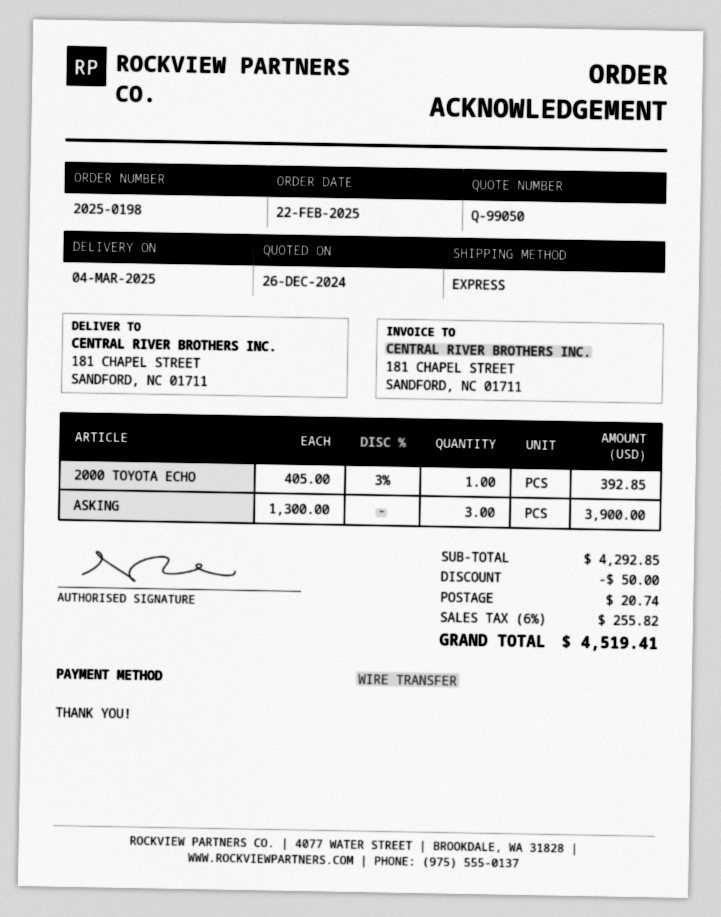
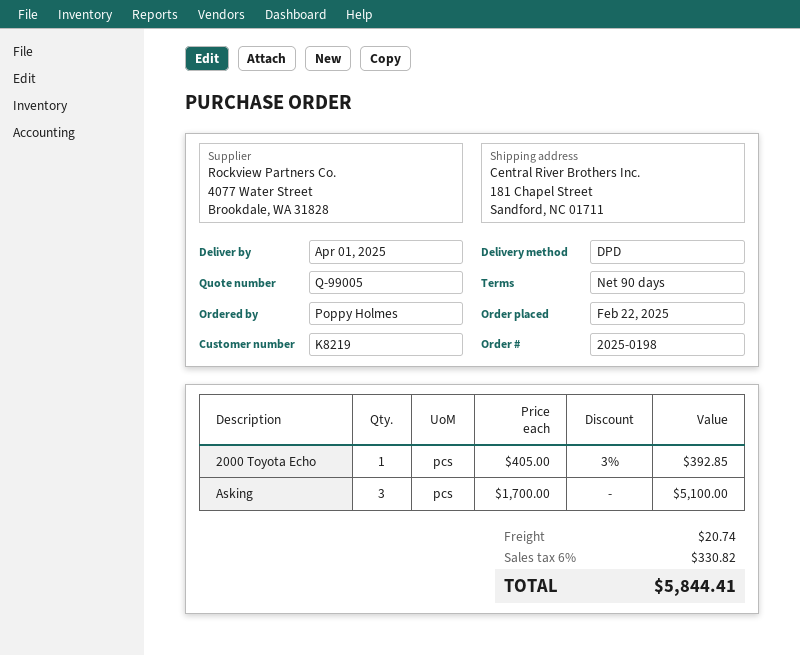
quote number: Q-99050 -> Q-99005
delivery date: 2025-03-04 -> 2025-04-01
shipping method: express -> DPD
ASKING: 3 x 1300.00 = 3900.00 -> 3 x 1700.00 = 5100.00
discount: 50.00 -> none
tax: 6% = 255.82 -> 6% = 330.82
total: 4519.41 -> 5844.41

